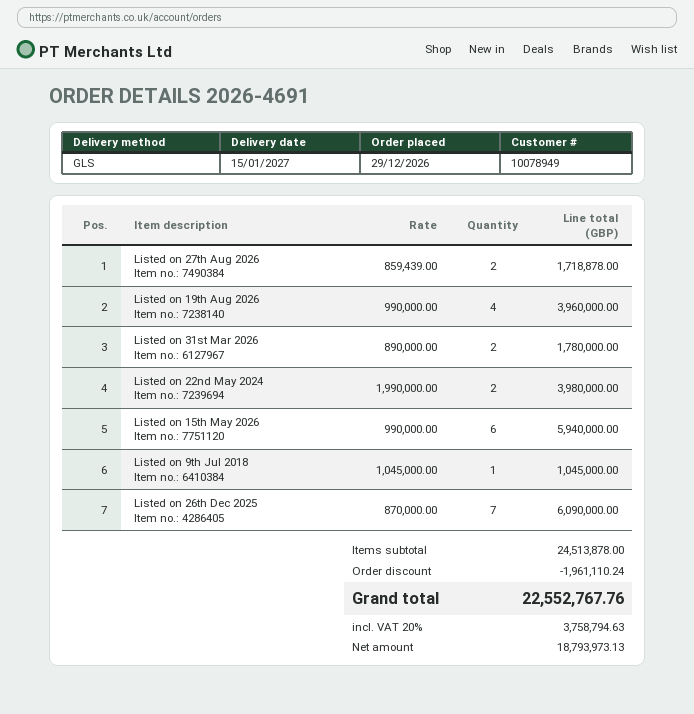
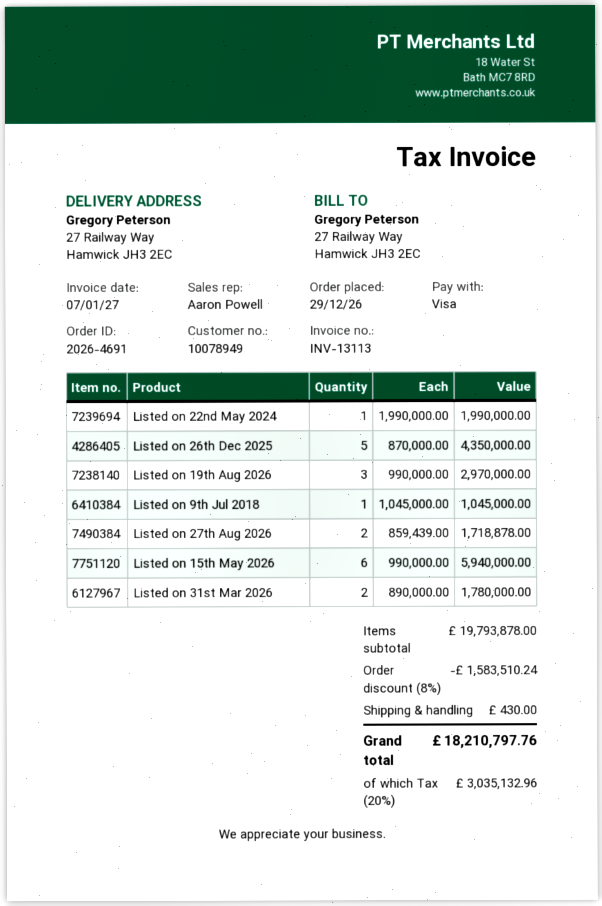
Listed on 19th Aug 2026: 4 x 990000.00 = 3960000.00 -> 3 x 990000.00 = 2970000.00
Listed on 22nd May 2024: 2 x 1990000.00 = 3980000.00 -> 1 x 1990000.00 = 1990000.00
Listed on 26th Dec 2025: 7 x 870000.00 = 6090000.00 -> 5 x 870000.00 = 4350000.00
subtotal: 24513878.00 -> 19793878.00
discount: 1961110.24 -> 1583510.24
shipping: none -> 430.00
tax: 20% = 3758794.63 -> 20% = 3035132.96
total: 22552767.76 -> 18210797.76

